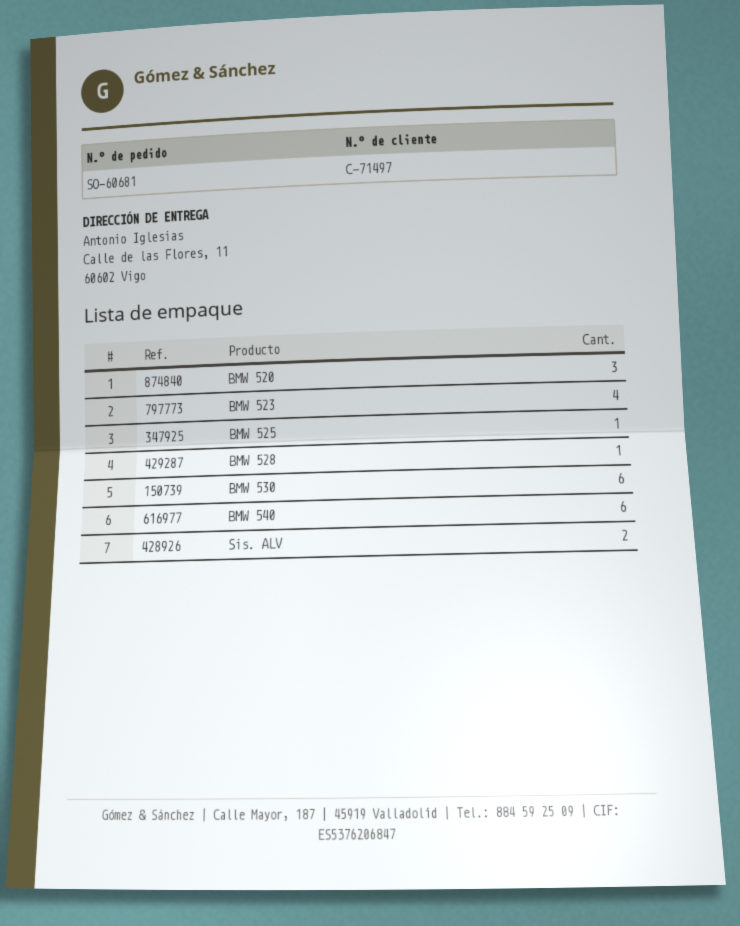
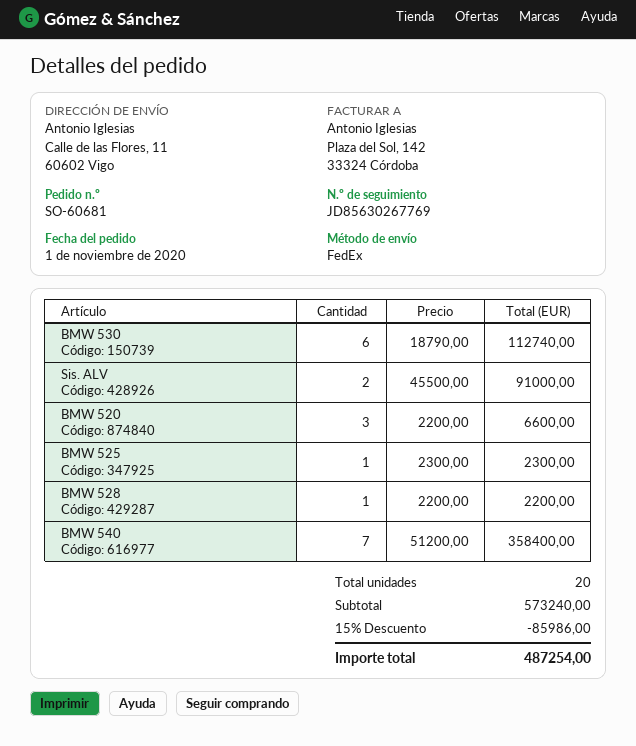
BMW 523: 4 -> none
BMW 540: 6 -> 7

